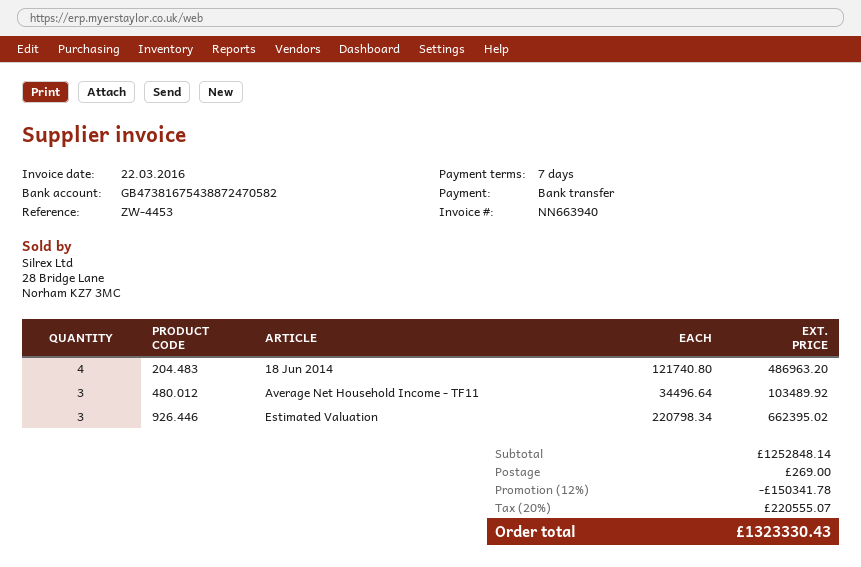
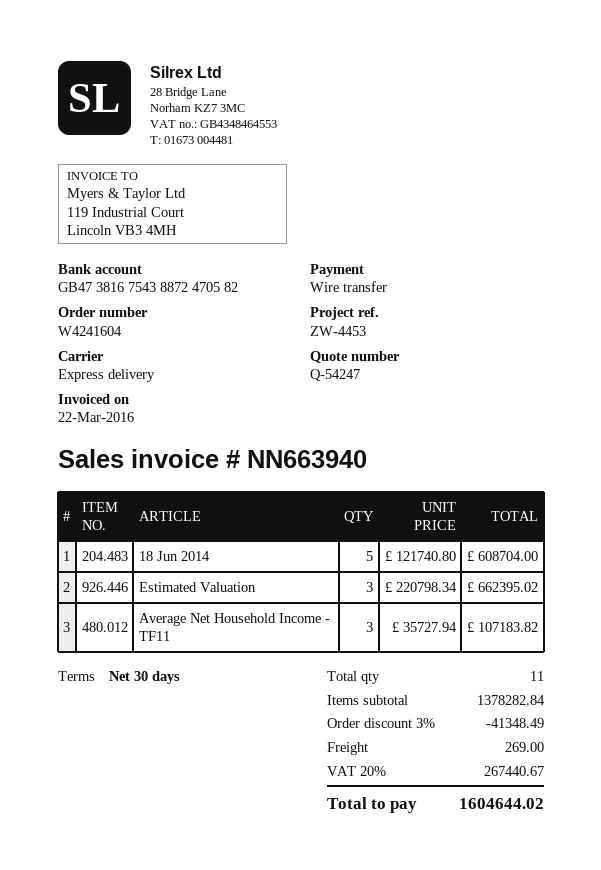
payment terms: 7 days -> 30 days
18 Jun 2014: 4 x 121740.80 = 486963.20 -> 5 x 121740.80 = 608704.00
Average Net Household Income - TF11: 3 x 34496.64 = 103489.92 -> 3 x 35727.94 = 107183.82
subtotal: 1252848.14 -> 1378282.84
discount: 12% = 150341.78 -> 3% = 41348.49
tax: 20% = 220555.07 -> 20% = 267440.67
total: 1323330.43 -> 1604644.02

